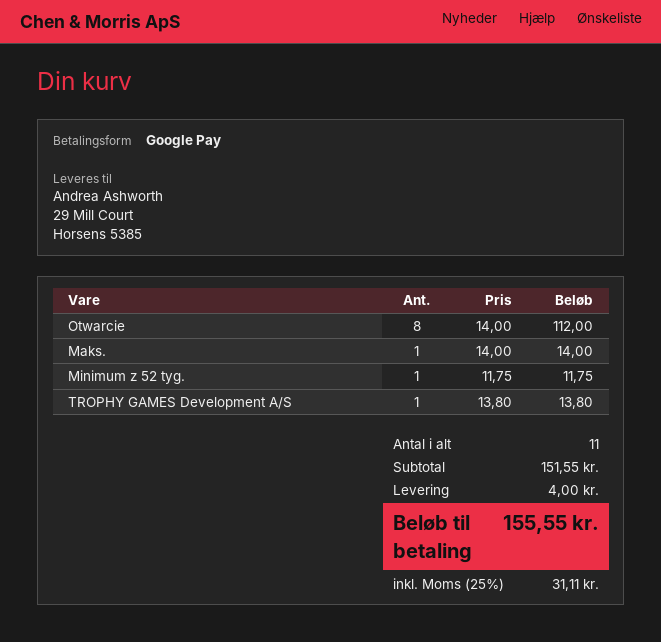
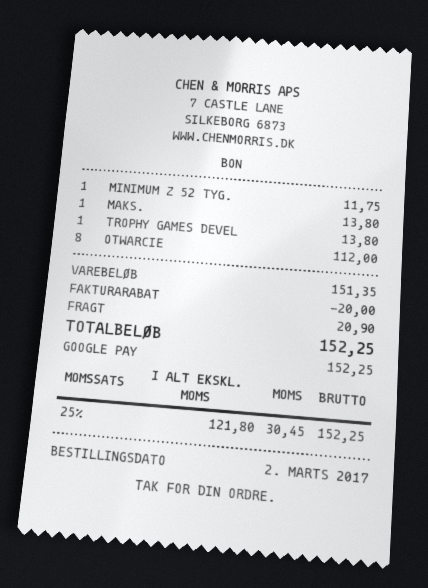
Maks.: 1 for 14.00 -> 1 for 13.80
subtotal: 151.55 -> 151.35
discount: none -> 20.00
shipping: 4.00 -> 20.90
tax: 25% = 31.11 -> 25% = 30.45
total: 155.55 -> 152.25

